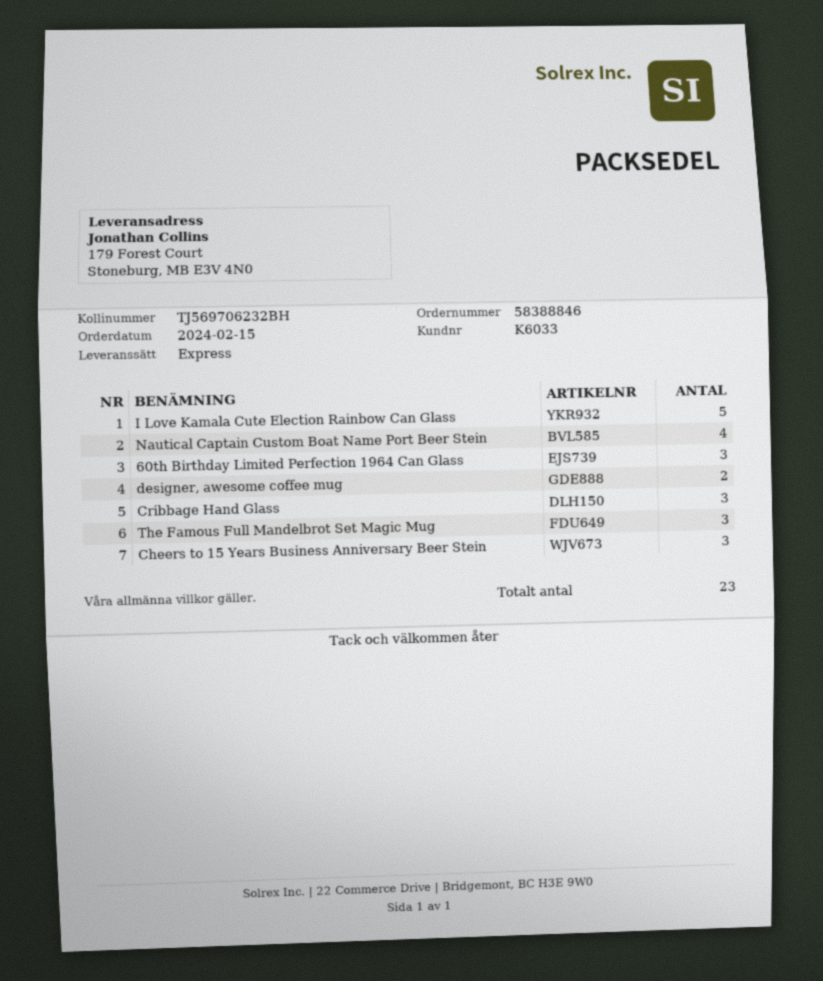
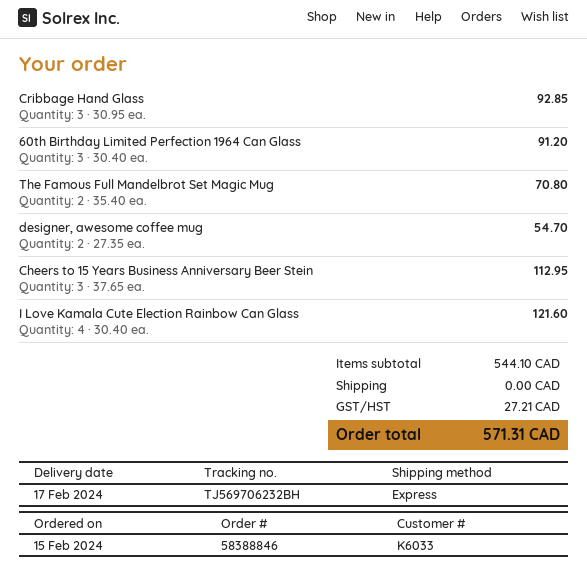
I Love Kamala Cute Election Rainbow Can Glass: 5 -> 4
Nautical Captain Custom Boat Name Port Beer Stein: 4 -> none
The Famous Full Mandelbrot Set Magic Mug: 3 -> 2

